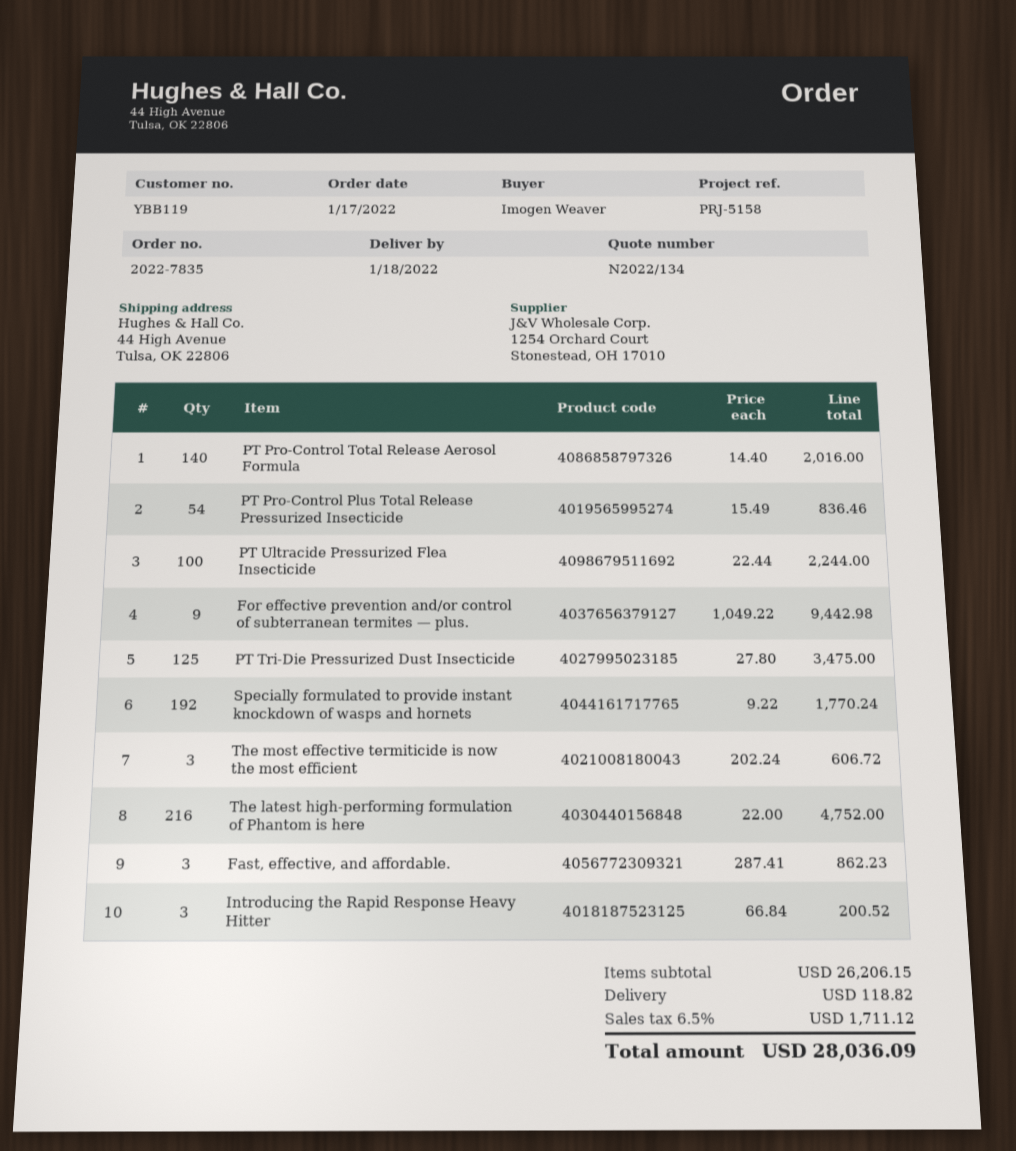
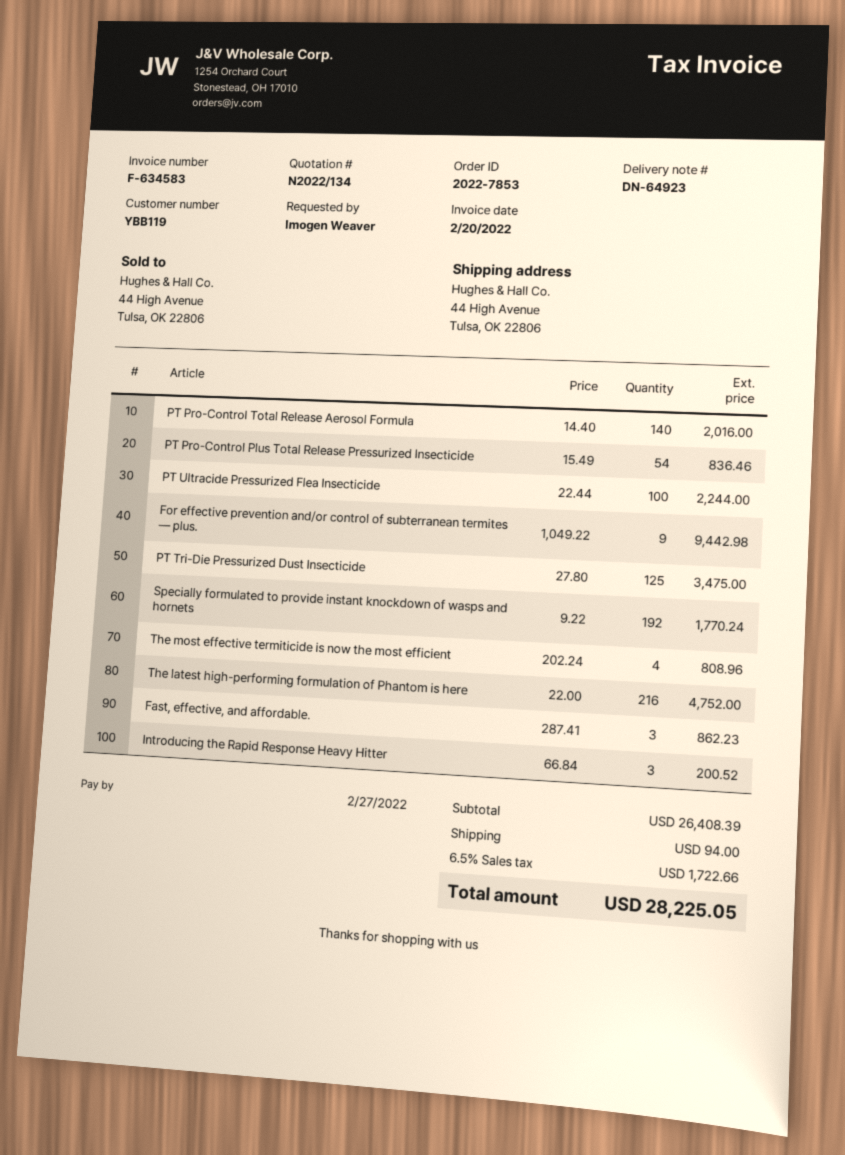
order number: 2022-7835 -> 2022-7853
The most effective termiticide is now the most efficient: 3 x 202.24 = 606.72 -> 4 x 202.24 = 808.96
subtotal: 26206.15 -> 26408.39
shipping: 118.82 -> 94.00
tax: 6.5% = 1711.12 -> 6.5% = 1722.66
total: 28036.09 -> 28225.05

